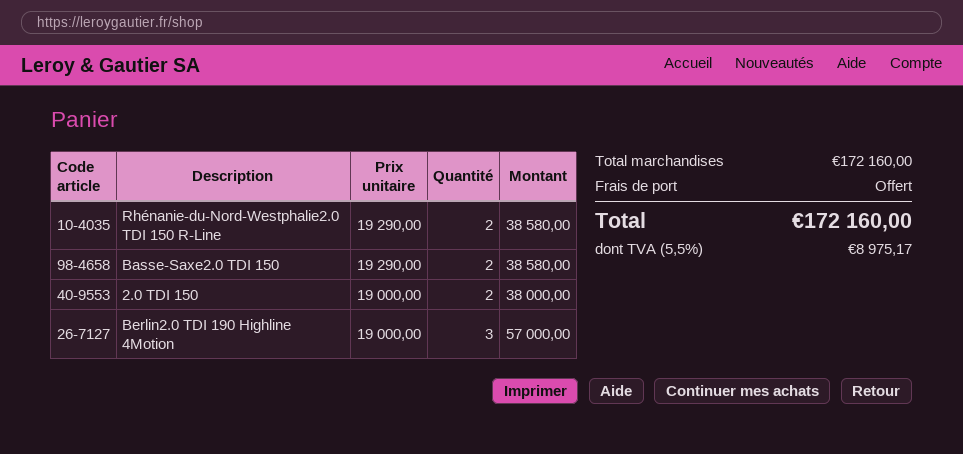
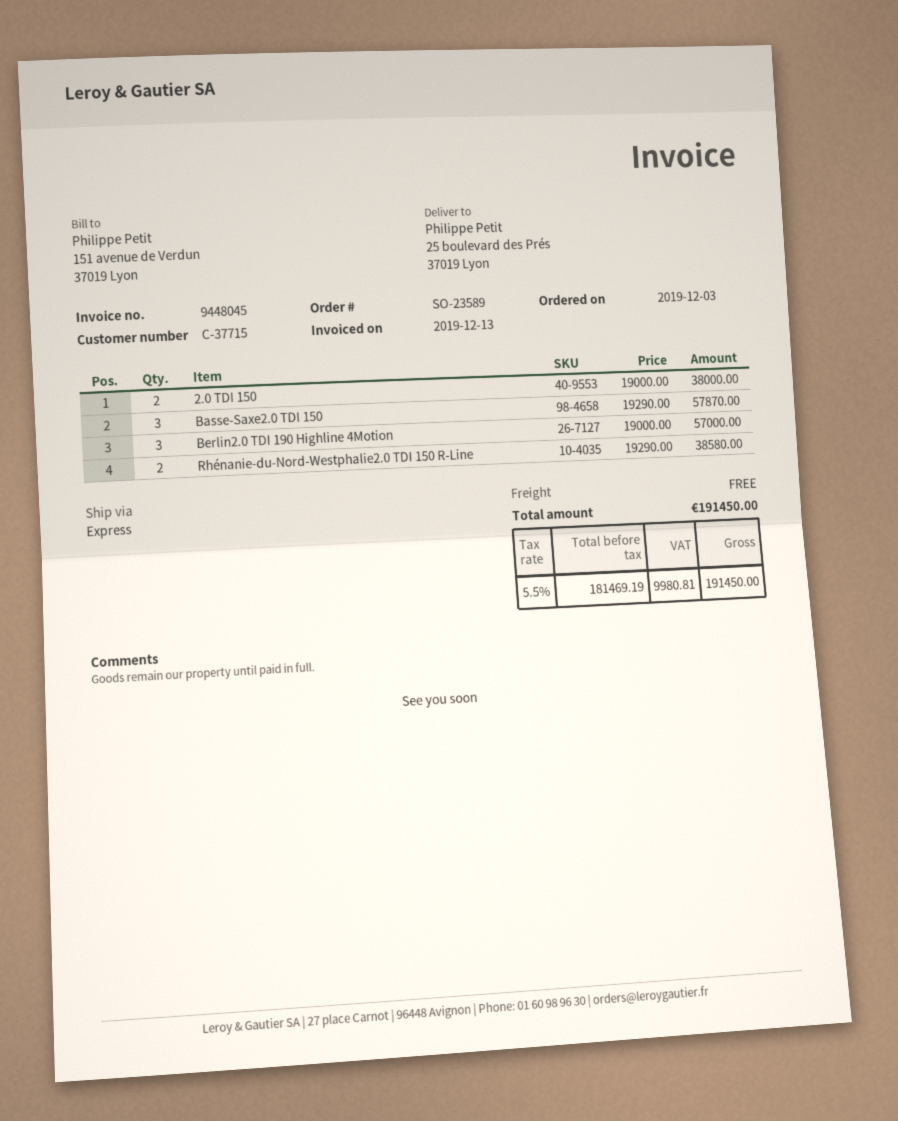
Basse-Saxe2.0 TDI 150: 2 x 19290.00 = 38580.00 -> 3 x 19290.00 = 57870.00
tax: 5.5% = 8975.17 -> 5.5% = 9980.81
total: 172160.00 -> 191450.00

